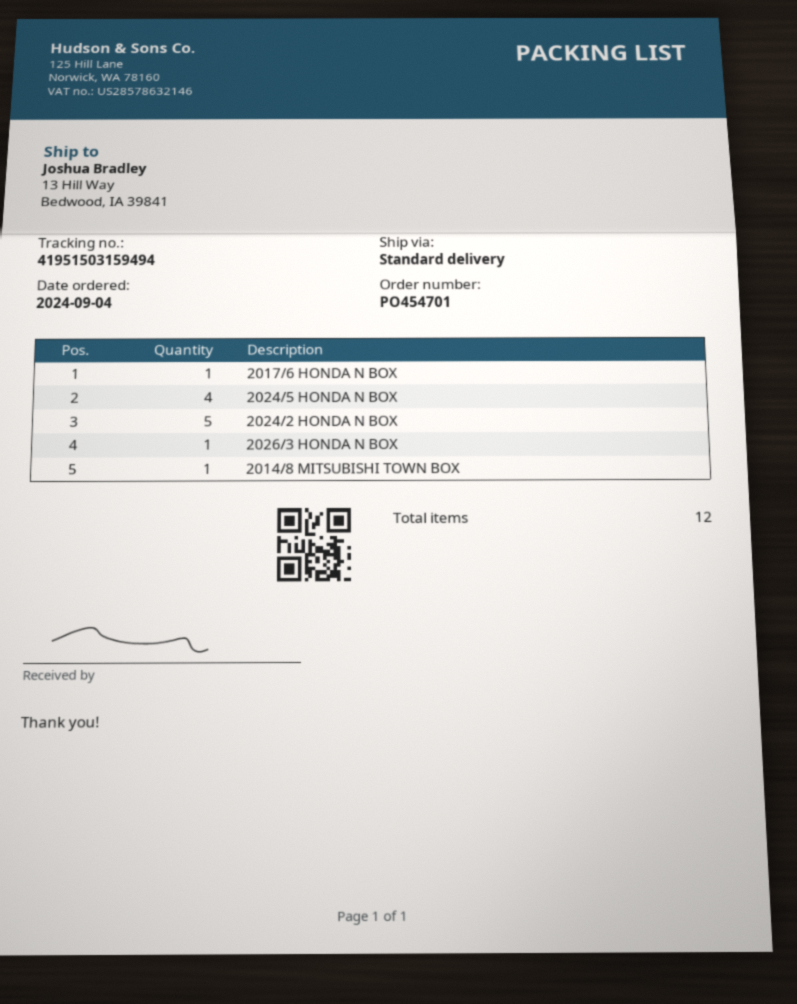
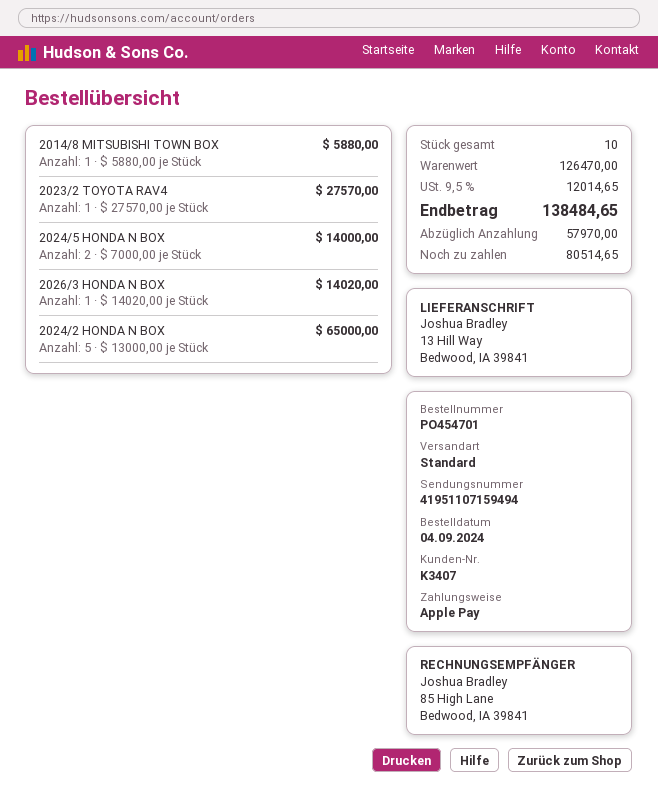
tracking number: 41951503159494 -> 41951107159494
2017/6 HONDA N BOX: 1 -> none
2024/5 HONDA N BOX: 4 -> 2
2023/2 TOYOTA RAV4: none -> 1
total quantity: 12 -> 10

